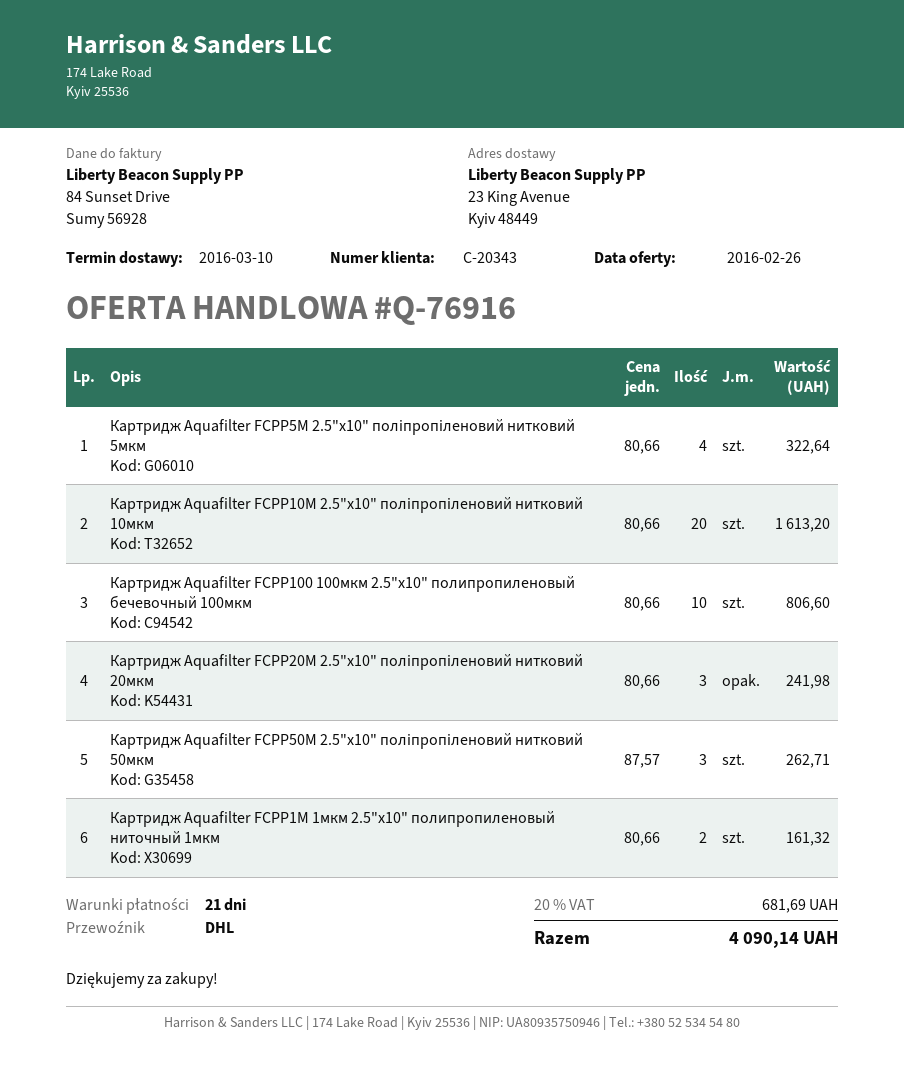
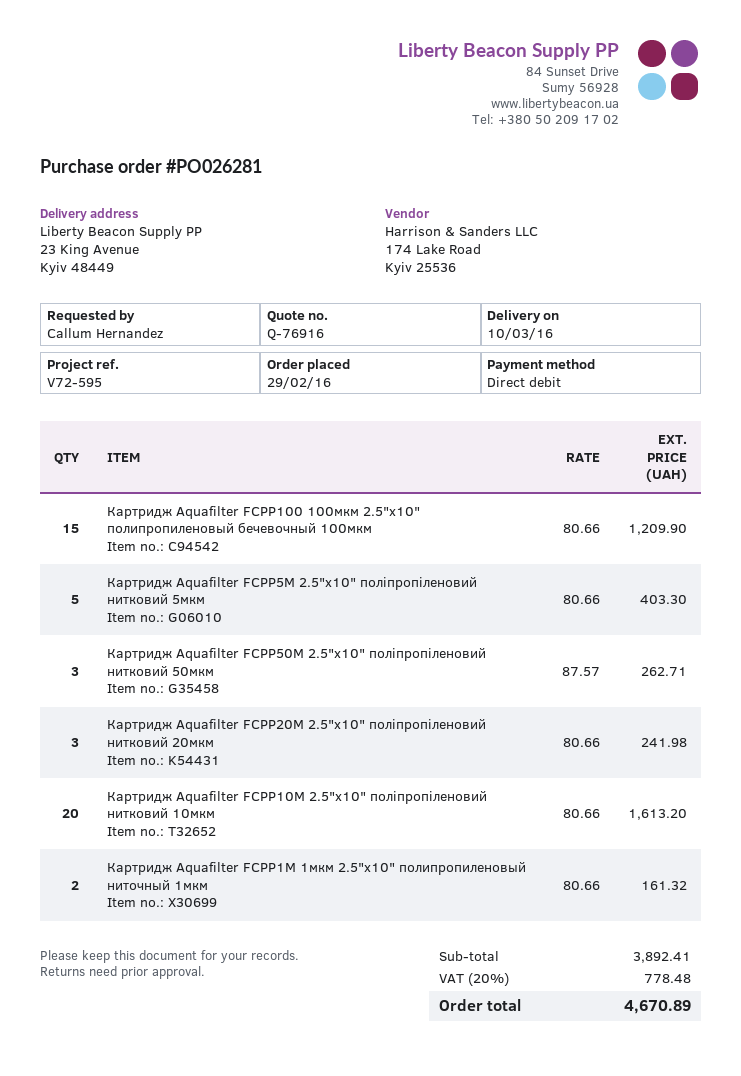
Картридж Aquafilter FCPP5M 2.5"х10" поліпропіленовий нитковий 5мкм: 4 x 80.66 = 322.64 -> 5 x 80.66 = 403.30
Картридж Aquafilter FCPP100 100мкм 2.5"х10" полипропиленовый бечевочный 100мкм: 10 x 80.66 = 806.60 -> 15 x 80.66 = 1209.90
tax: 20% = 681.69 -> 20% = 778.48
total: 4090.14 -> 4670.89

